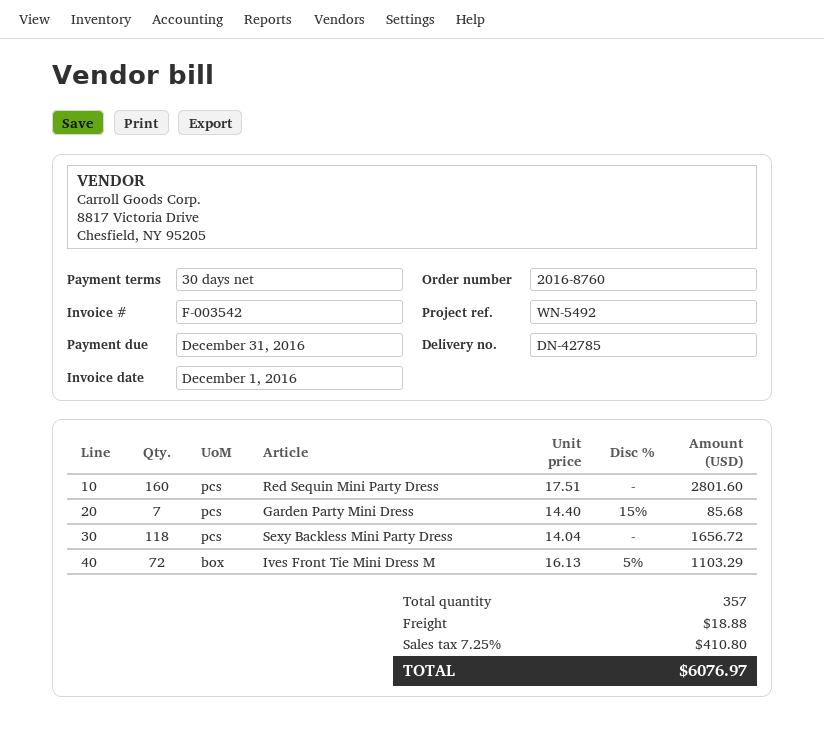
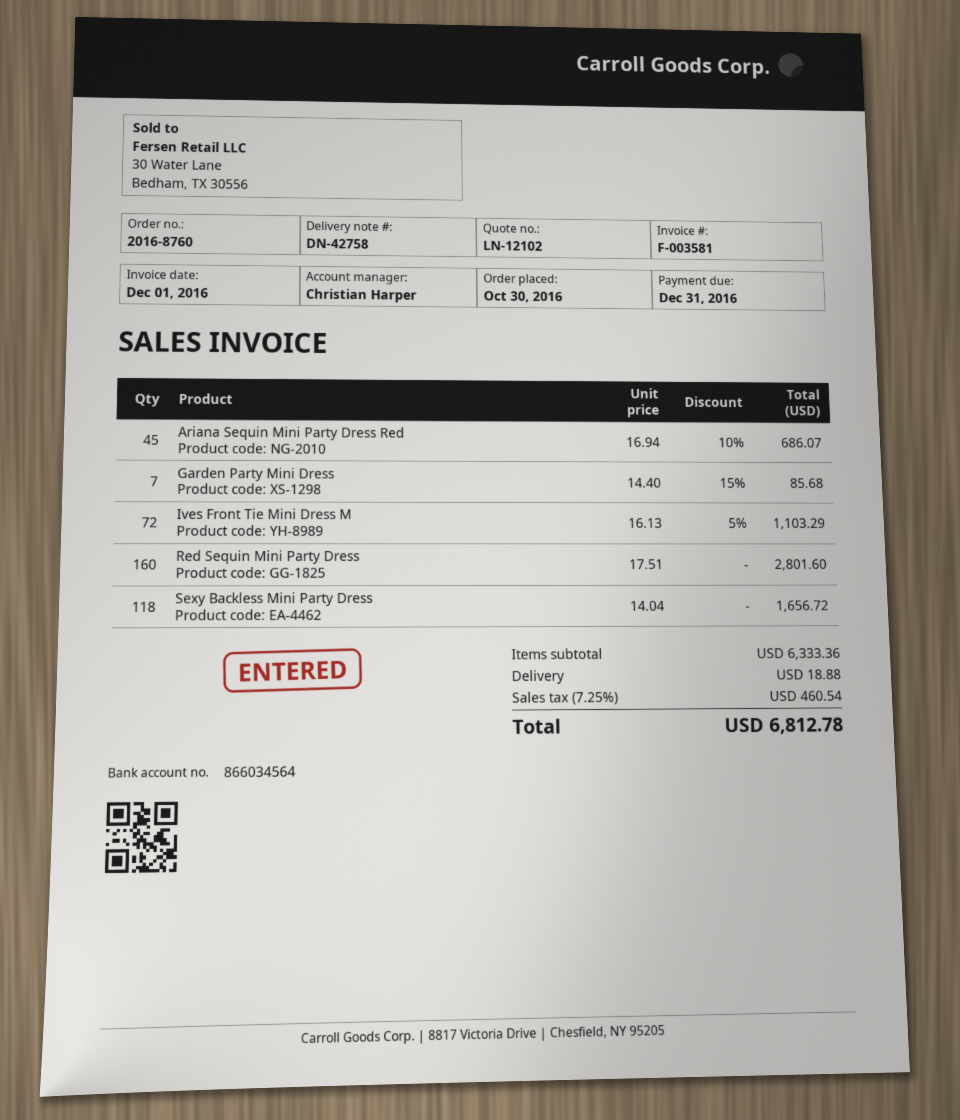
delivery note number: DN-42785 -> DN-42758
invoice number: F-003542 -> F-003581
Ariana Sequin Mini Party Dress Red: none -> 45 x 16.94 - 10% = 686.07
tax: 7.25% = 410.80 -> 7.25% = 460.54
total: 6076.97 -> 6812.78

